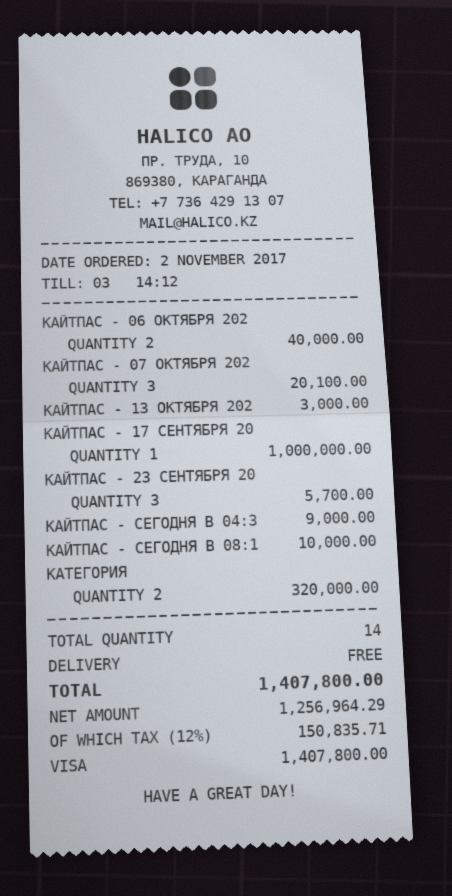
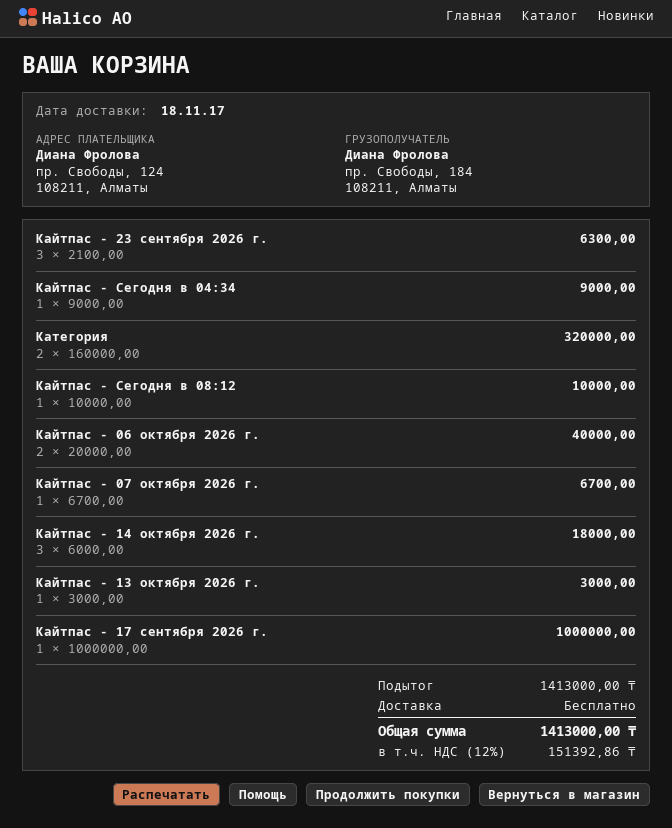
КАЙТПАС - 07 ОКТЯБРЯ 202: 3 for 20100.00 -> 1 for 6700.00
КАЙТПАС - 23 СЕНТЯБРЯ 20: 3 for 5700.00 -> 3 for 6300.00
Кайтпас - 14 октября 2026 г.: none -> 3 for 18000.00
tax: 12% = 150835.71 -> 12% = 151392.86
total: 1407800.00 -> 1413000.00

